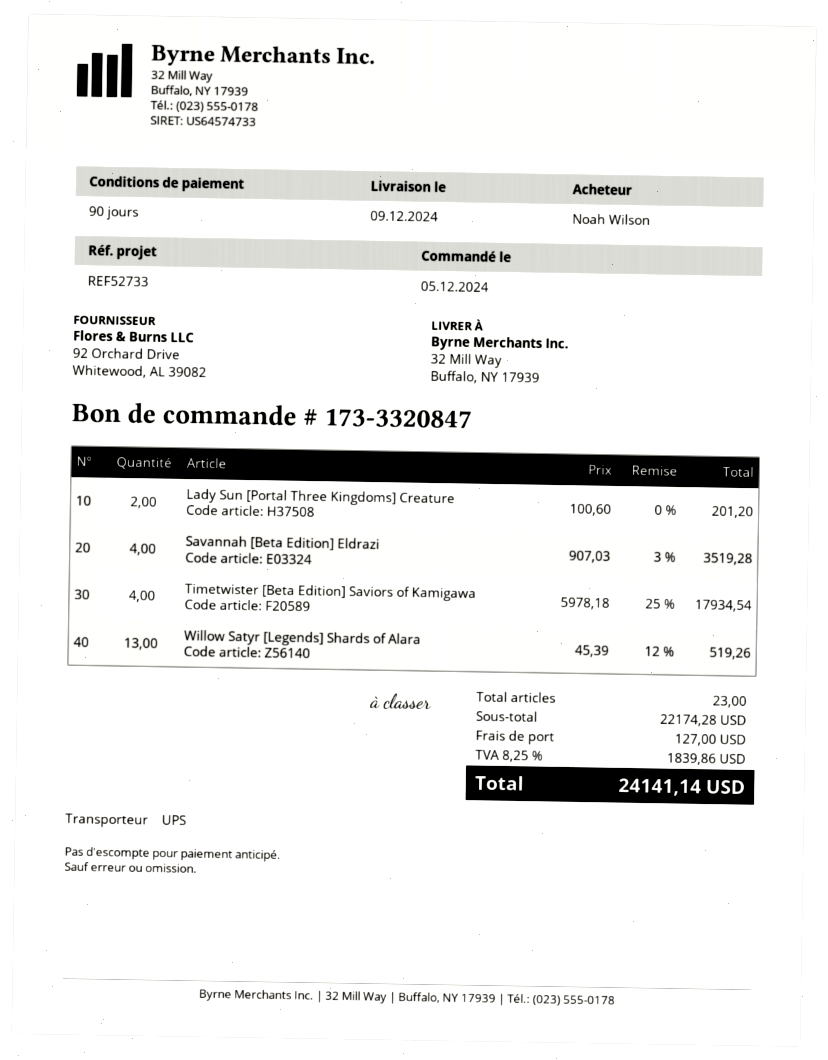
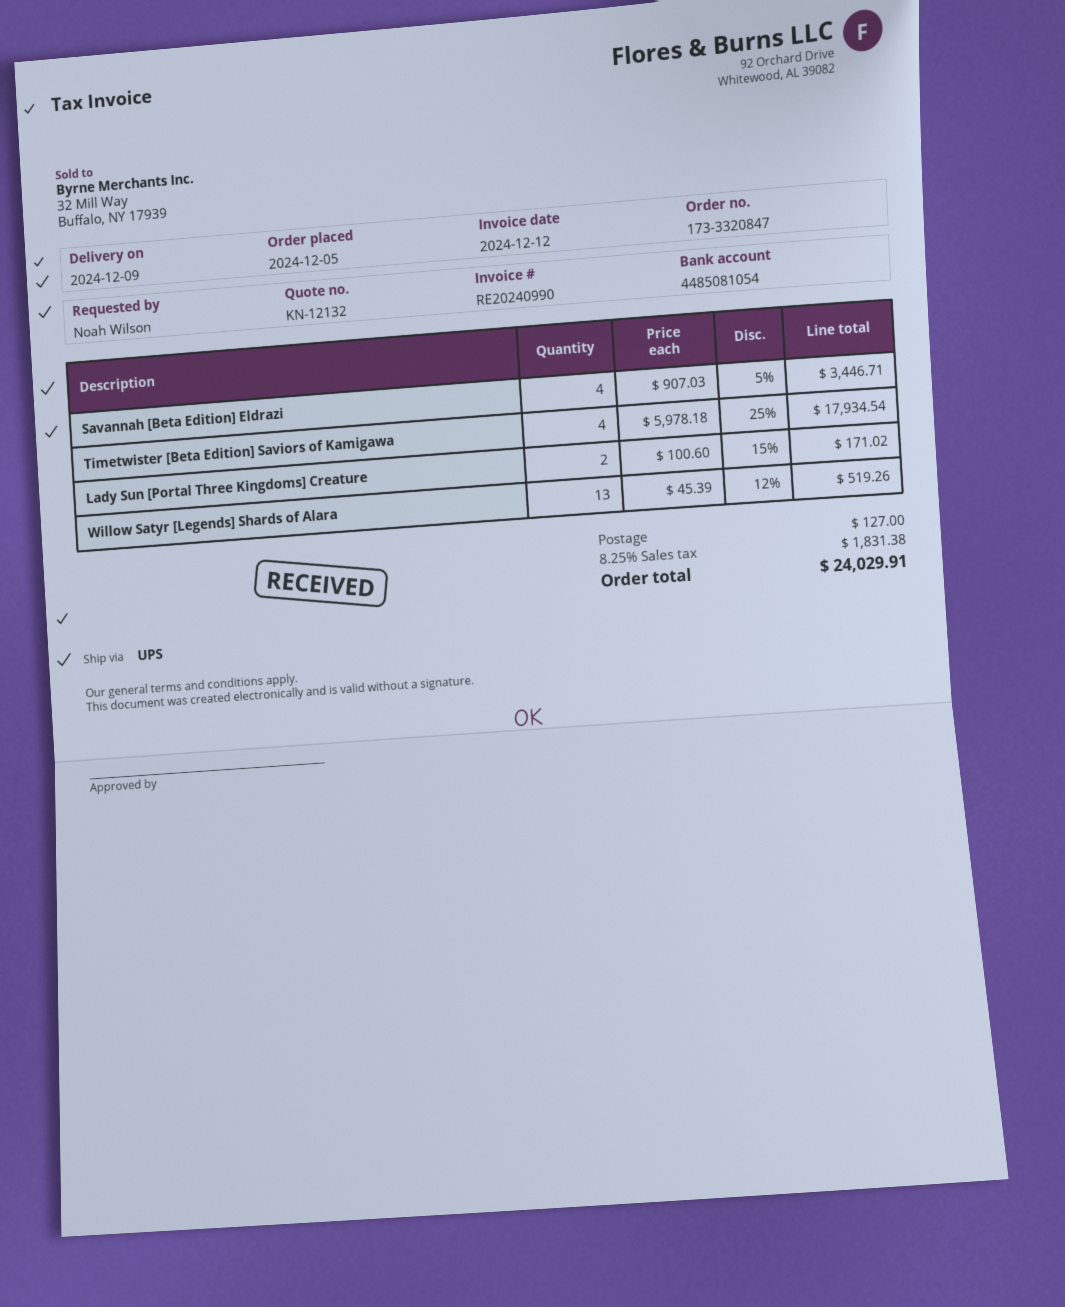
Lady Sun [Portal Three Kingdoms] Creature: 2 x 100.60 = 201.20 -> 2 x 100.60 - 15% = 171.02
Savannah [Beta Edition] Eldrazi: 4 x 907.03 - 3% = 3519.28 -> 4 x 907.03 - 5% = 3446.71
tax: 8.25% = 1839.86 -> 8.25% = 1831.38
total: 24141.14 -> 24029.91

